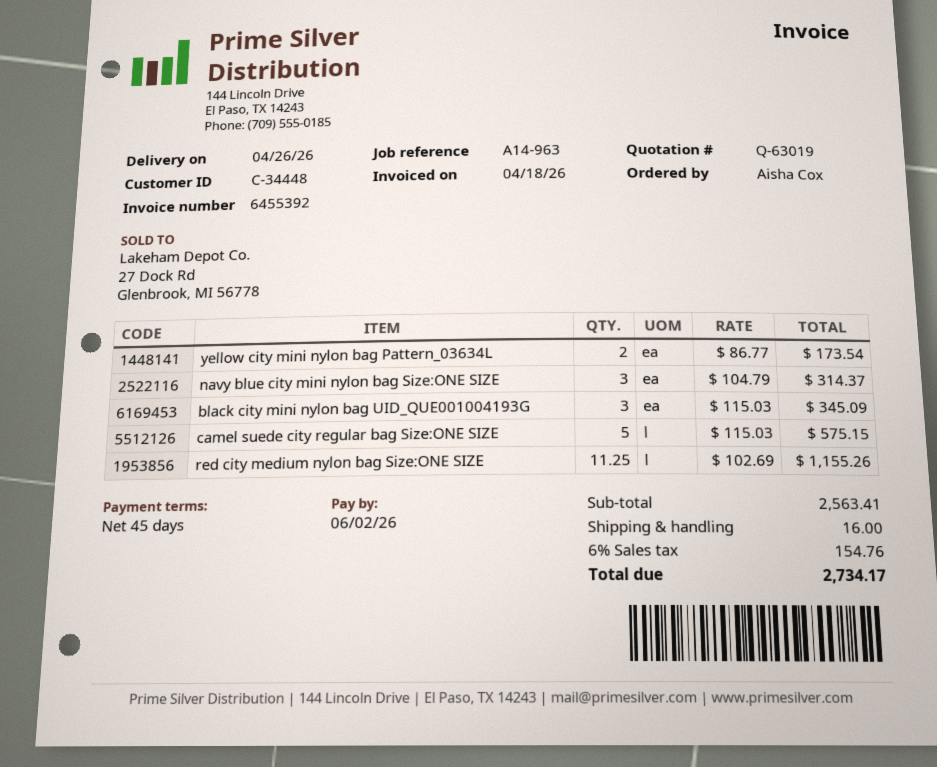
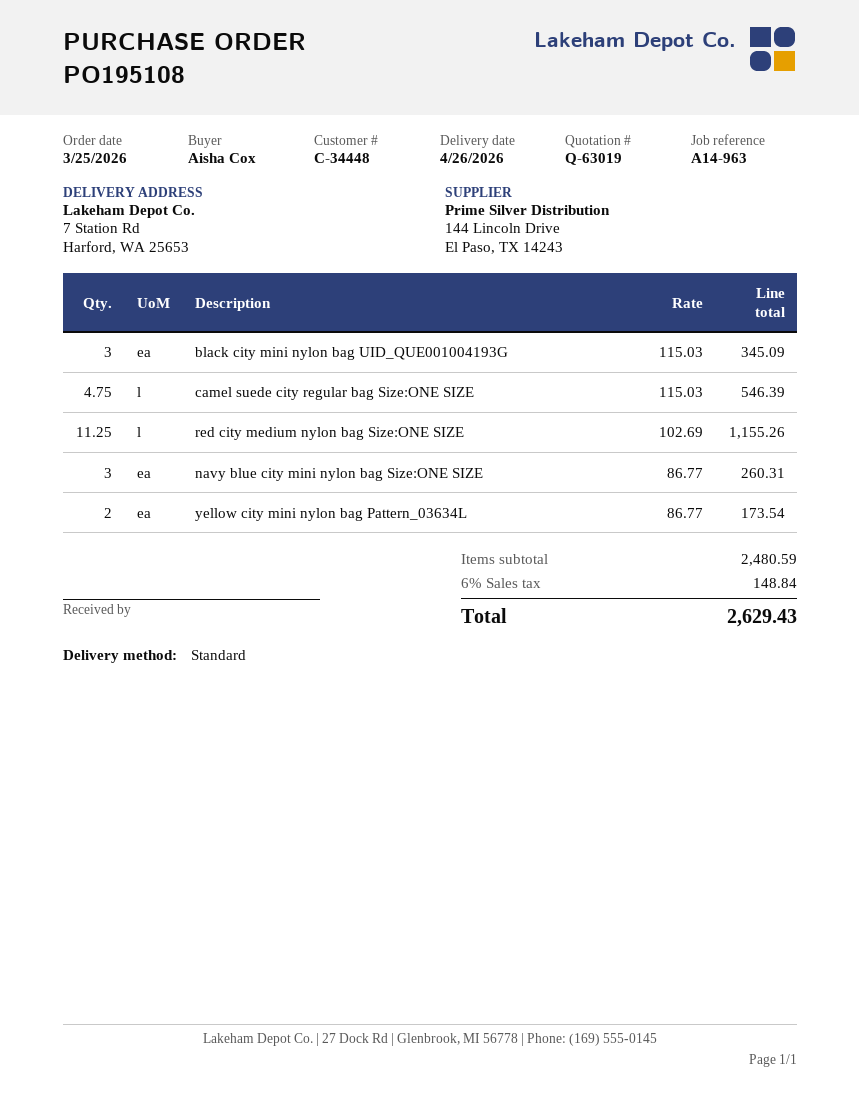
navy blue city mini nylon bag Size:ONE SIZE: 3 x 104.79 = 314.37 -> 3 x 86.77 = 260.31
camel suede city regular bag Size:ONE SIZE: 5 x 115.03 = 575.15 -> 4.75 x 115.03 = 546.39
subtotal: 2563.41 -> 2480.59
shipping: 16.00 -> none
tax: 6% = 154.76 -> 6% = 148.84
total: 2734.17 -> 2629.43

